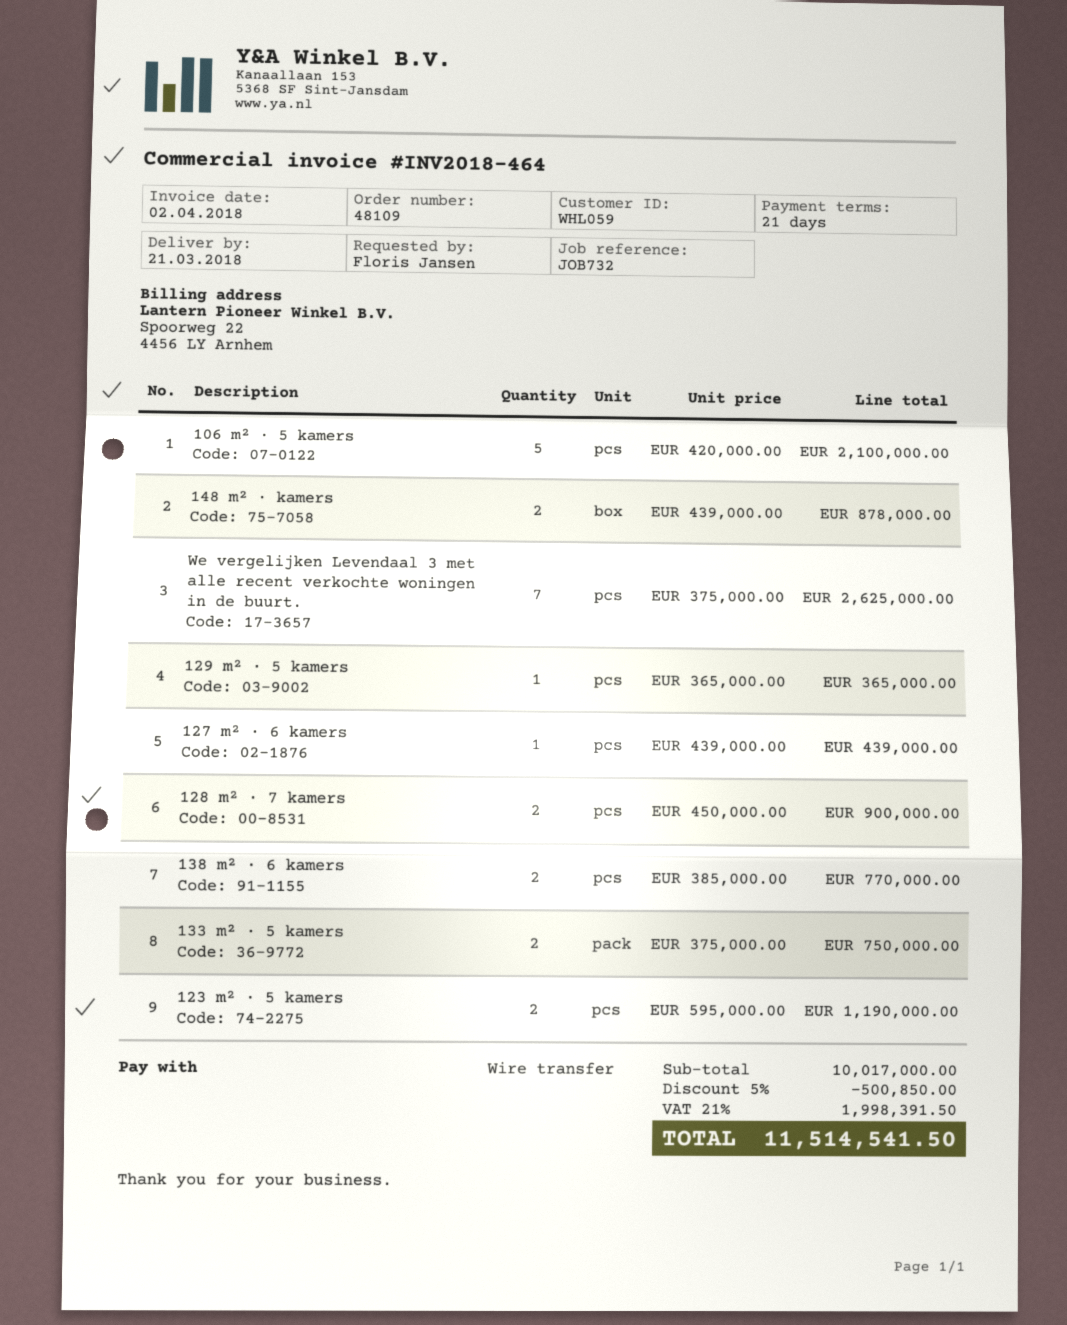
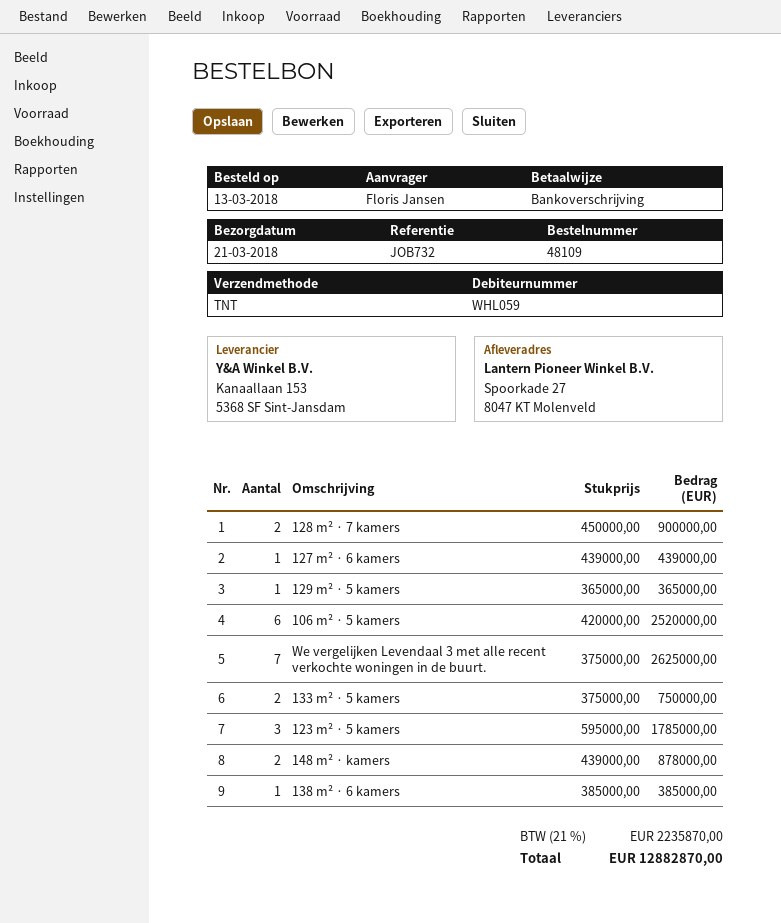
106 m² · 5 kamers: 5 x 420000.00 = 2100000.00 -> 6 x 420000.00 = 2520000.00
138 m² · 6 kamers: 2 x 385000.00 = 770000.00 -> 1 x 385000.00 = 385000.00
123 m² · 5 kamers: 2 x 595000.00 = 1190000.00 -> 3 x 595000.00 = 1785000.00
discount: 5% = 500850.00 -> none
tax: 21% = 1998391.50 -> 21% = 2235870.00
total: 11514541.50 -> 12882870.00

